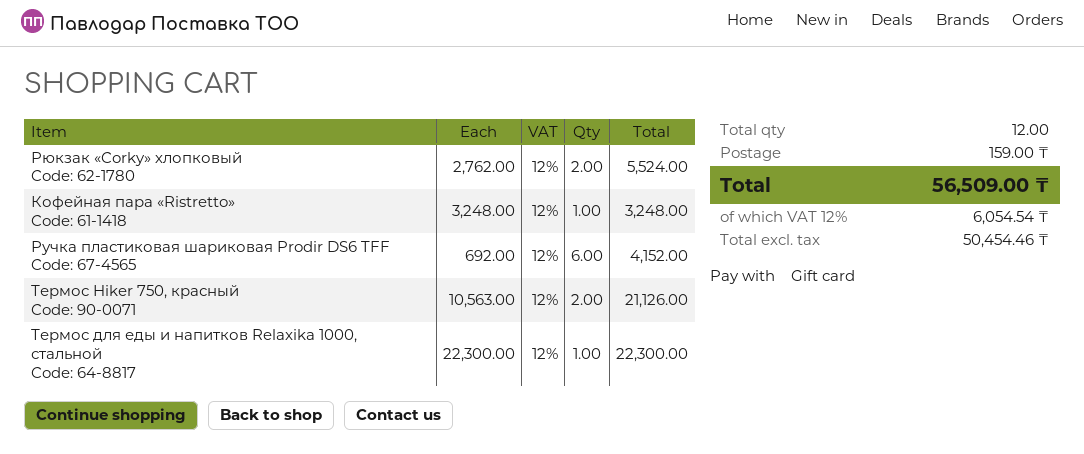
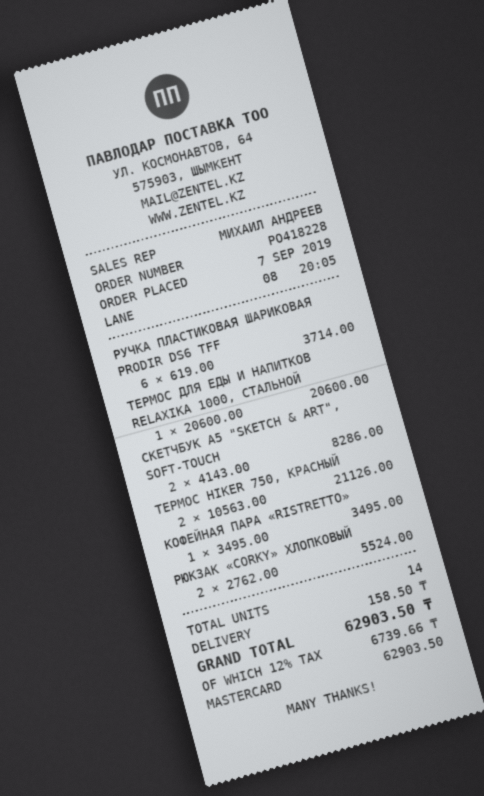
payment method: gift card -> Mastercard
Кофейная пара «Ristretto»: 1 x 3248.00 = 3248.00 -> 1 x 3495.00 = 3495.00
Ручка пластиковая шариковая Prodir DS6 TFF: 6 x 692.00 = 4152.00 -> 6 x 619.00 = 3714.00
Термос для еды и напитков Relaxika 1000, стальной: 1 x 22300.00 = 22300.00 -> 1 x 20600.00 = 20600.00
СКЕТЧБУК А5 "SKETCH & ART", SOFT-TOUCH: none -> 2 x 4143.00 = 8286.00
total quantity: 12 -> 14
shipping: 159.00 -> 158.50
tax: 12% = 6054.54 -> 12% = 6739.66
total: 56509.00 -> 62903.50

